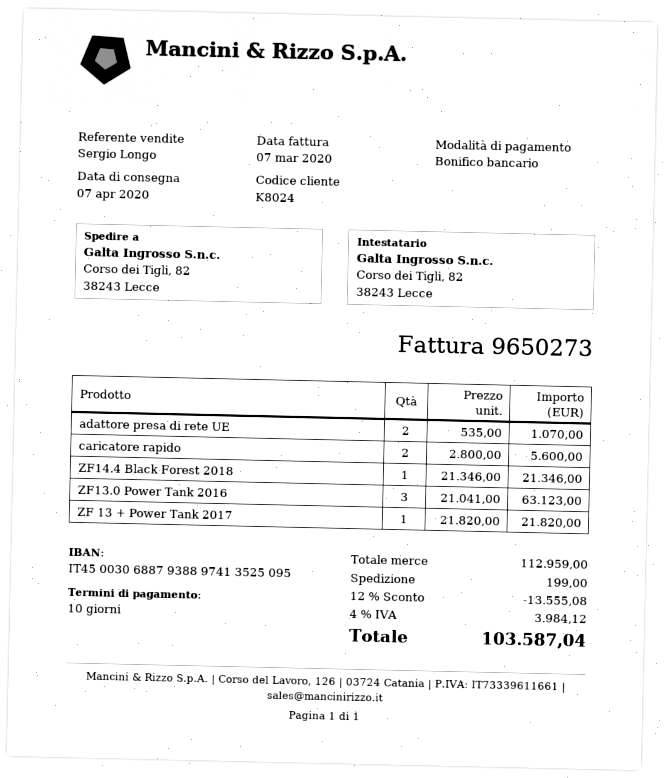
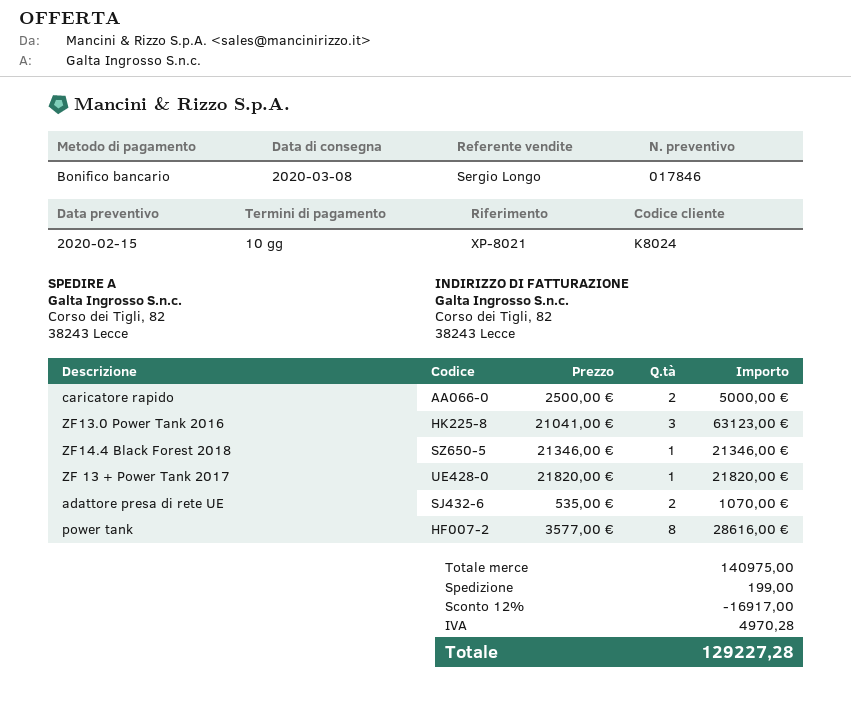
delivery date: 2020-04-07 -> 2020-03-08
caricatore rapido: 2 x 2800.00 = 5600.00 -> 2 x 2500.00 = 5000.00
power tank: none -> 8 x 3577.00 = 28616.00
subtotal: 112959.00 -> 140975.00
discount: 12% = 13555.08 -> 12% = 16917.00
tax: 3984.12 -> 4970.28
total: 103587.04 -> 129227.28

